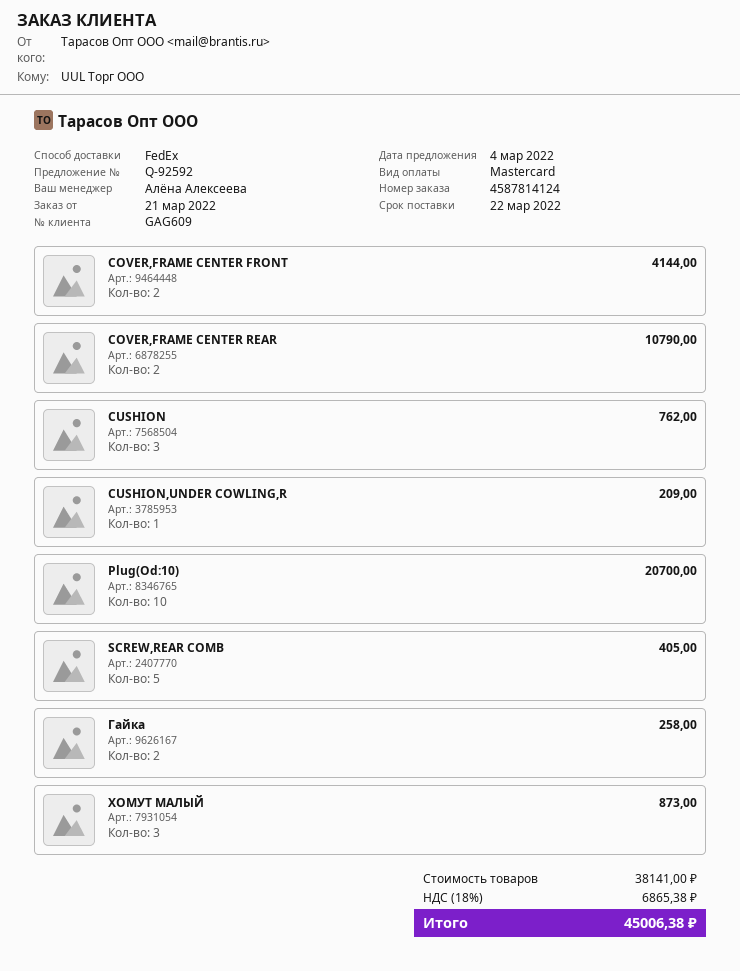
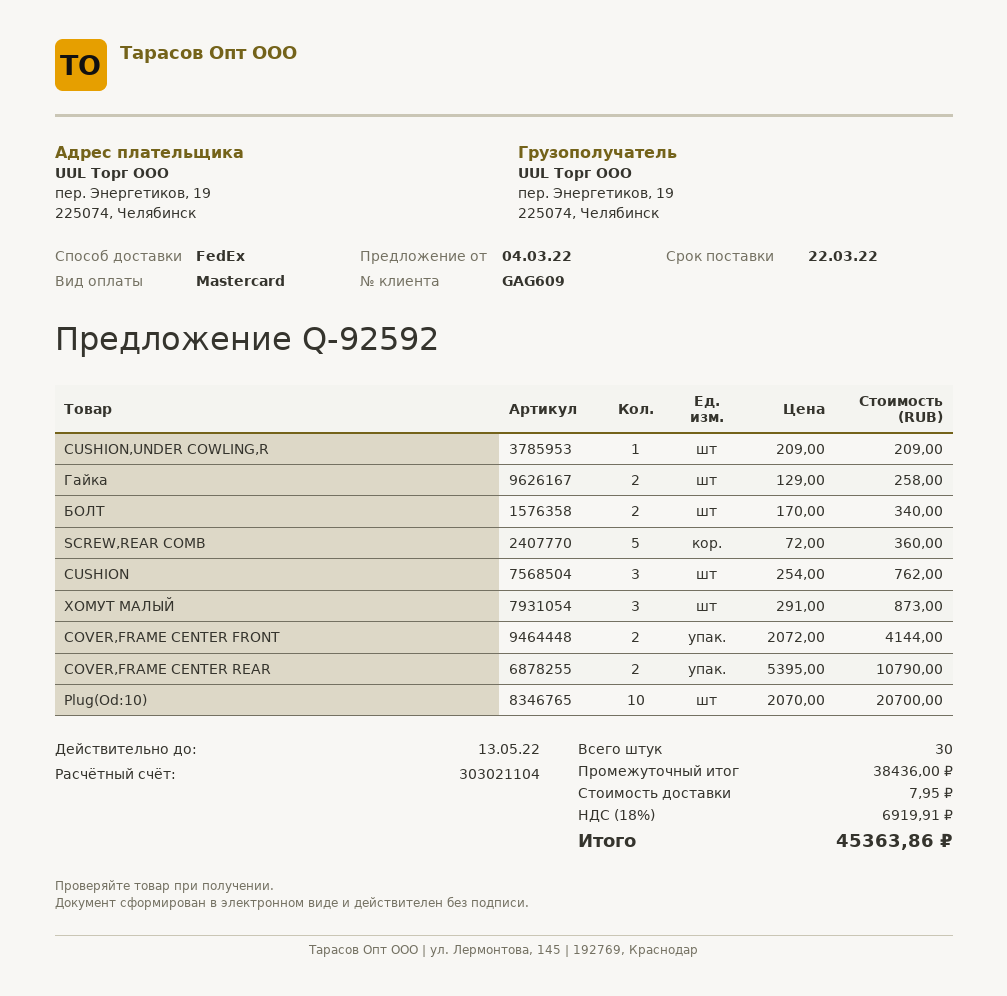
SCREW,REAR COMB: 5 for 405.00 -> 5 for 360.00
БОЛТ: none -> 2 for 340.00
subtotal: 38141.00 -> 38436.00
shipping: none -> 7.95
tax: 18% = 6865.38 -> 18% = 6919.91
total: 45006.38 -> 45363.86

